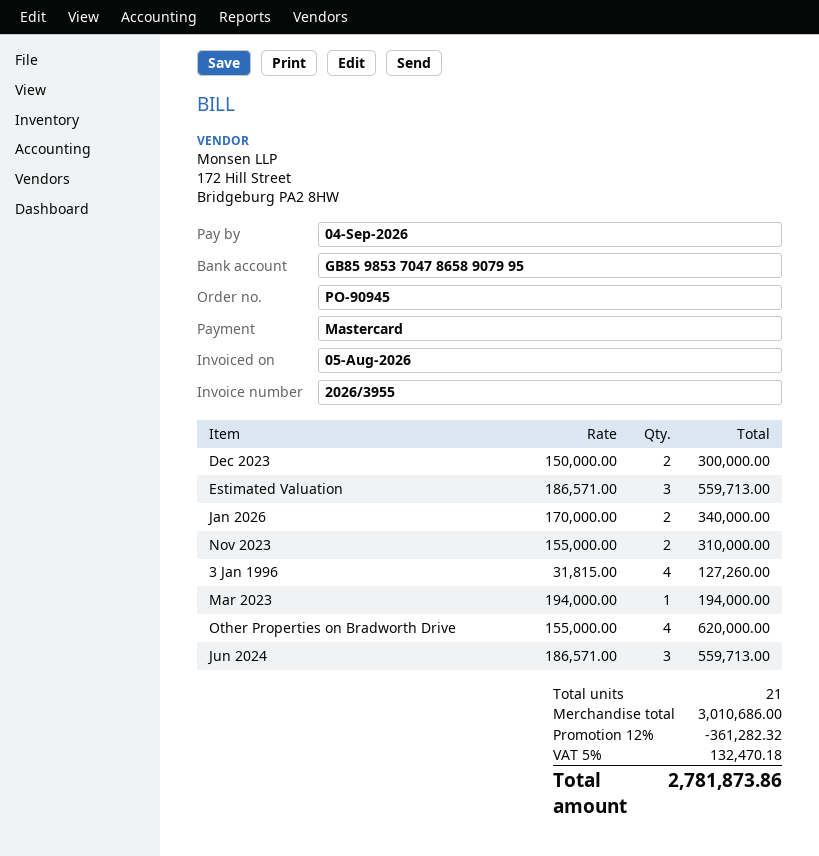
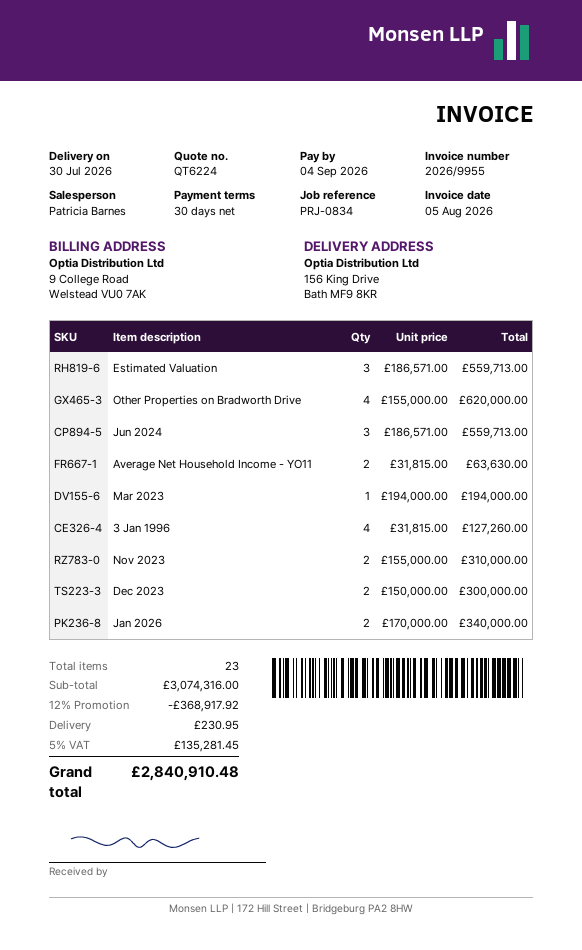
invoice number: 2026/3955 -> 2026/9955
Average Net Household Income - YO11: none -> 2 x 31815.00 = 63630.00
total quantity: 21 -> 23
subtotal: 3010686.00 -> 3074316.00
discount: 12% = 361282.32 -> 12% = 368917.92
shipping: none -> 230.95
tax: 5% = 132470.18 -> 5% = 135281.45
total: 2781873.86 -> 2840910.48

